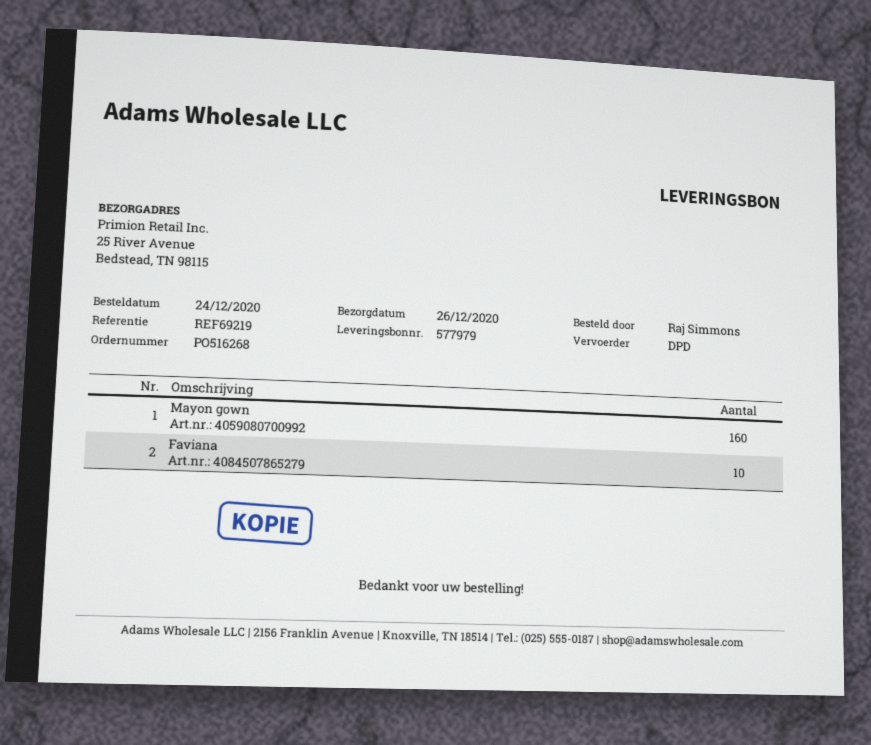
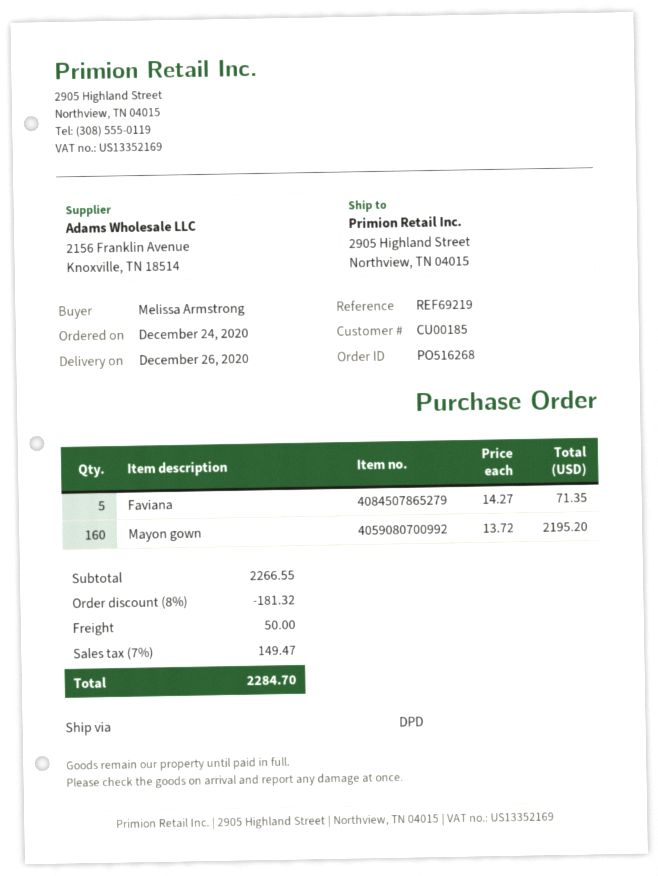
ordered by: Raj Simmons -> Melissa Armstrong
ship to: 25 River Avenue, Bedstead, TN 98115 -> 2905 Highland Street, Northview, TN 04015
Faviana: 10 -> 5

